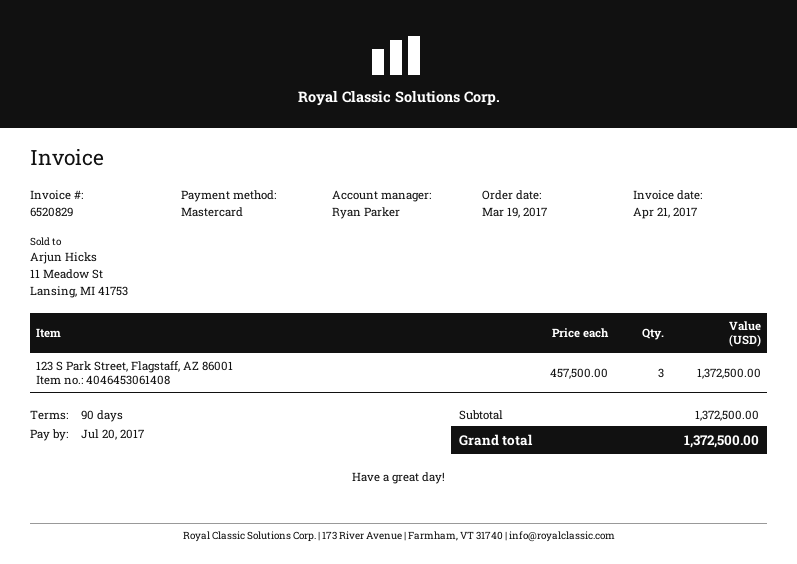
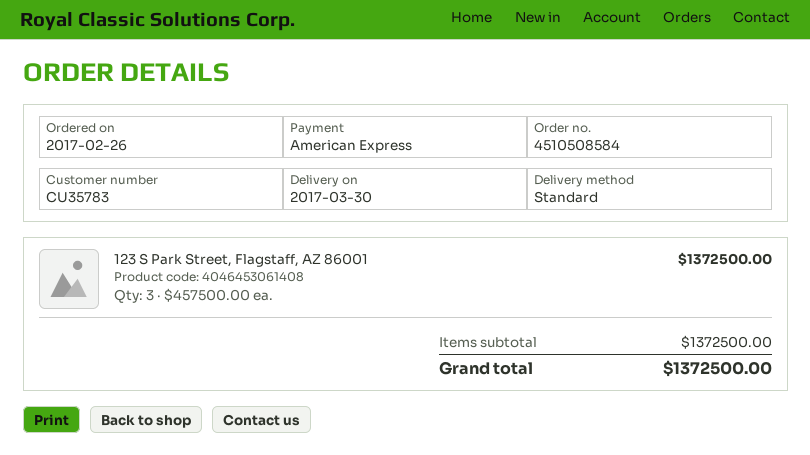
order date: 2017-03-19 -> 2017-02-26
payment method: Mastercard -> American Express

